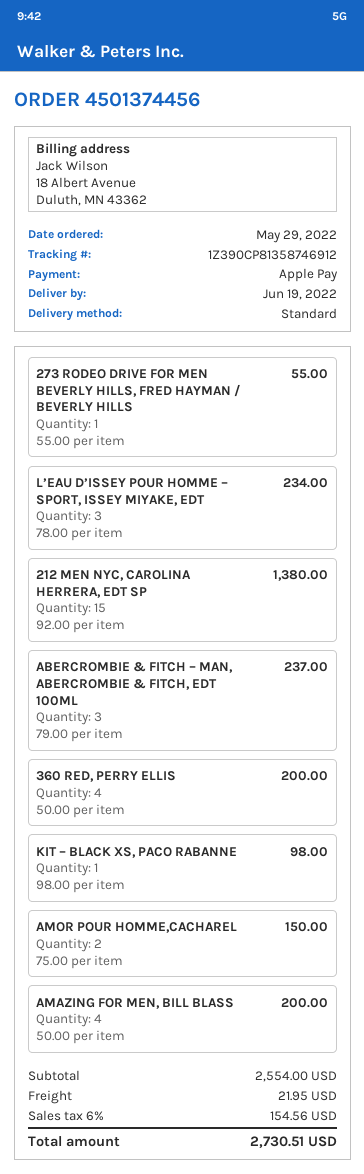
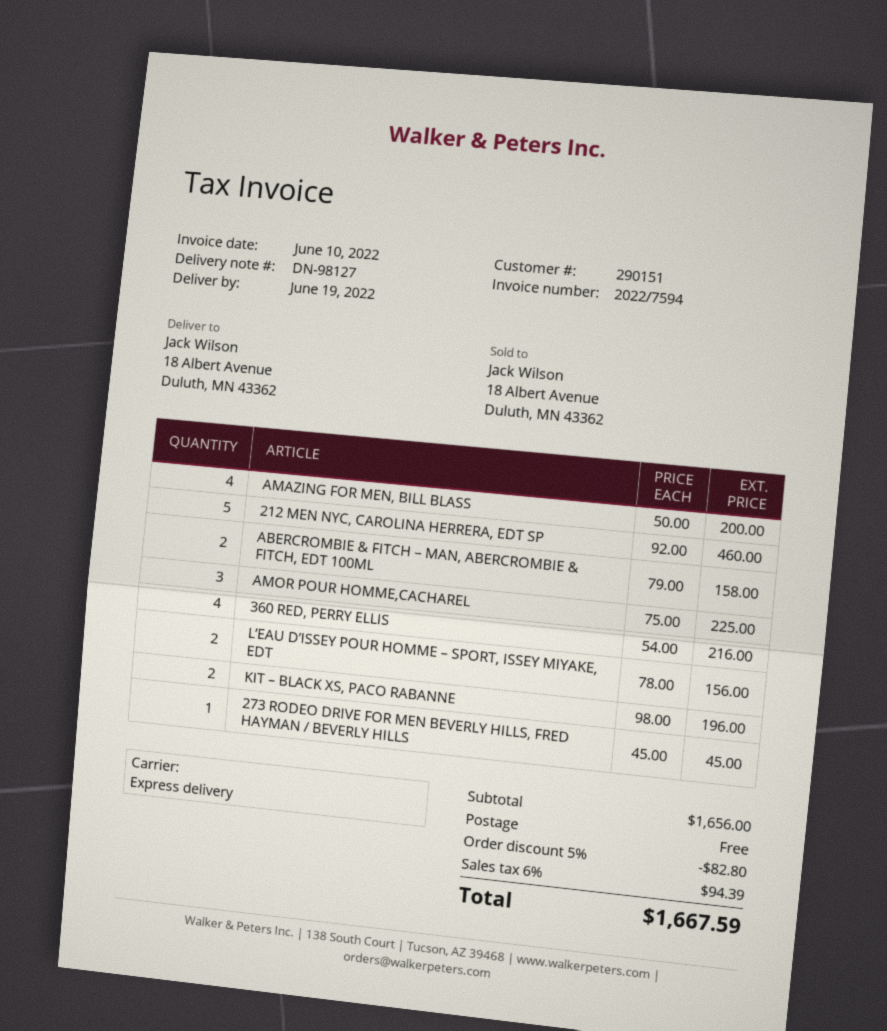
shipping method: standard -> express
273 RODEO DRIVE FOR MEN BEVERLY HILLS, FRED HAYMAN / BEVERLY HILLS: 1 x 55.00 = 55.00 -> 1 x 45.00 = 45.00
L’EAU D’ISSEY POUR HOMME – SPORT, ISSEY MIYAKE, EDT: 3 x 78.00 = 234.00 -> 2 x 78.00 = 156.00
212 MEN NYC, CAROLINA HERRERA, EDT SP: 15 x 92.00 = 1380.00 -> 5 x 92.00 = 460.00
ABERCROMBIE & FITCH – MAN, ABERCROMBIE & FITCH, EDT 100ML: 3 x 79.00 = 237.00 -> 2 x 79.00 = 158.00
360 RED, PERRY ELLIS: 4 x 50.00 = 200.00 -> 4 x 54.00 = 216.00
KIT – BLACK XS, PACO RABANNE: 1 x 98.00 = 98.00 -> 2 x 98.00 = 196.00
AMOR POUR HOMME,CACHAREL: 2 x 75.00 = 150.00 -> 3 x 75.00 = 225.00
subtotal: 2554.00 -> 1656.00
discount: none -> 5% = 82.80
shipping: 21.95 -> 0.00
tax: 6% = 154.56 -> 6% = 94.39
total: 2730.51 -> 1667.59

